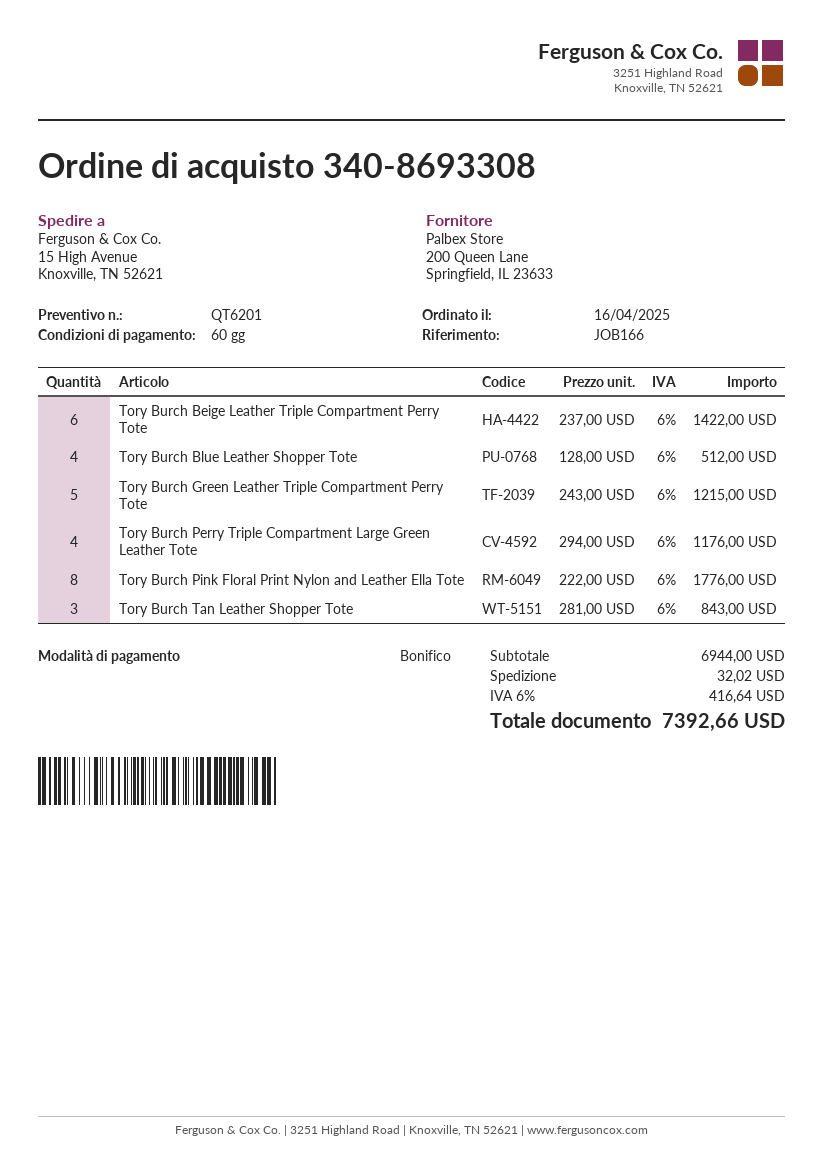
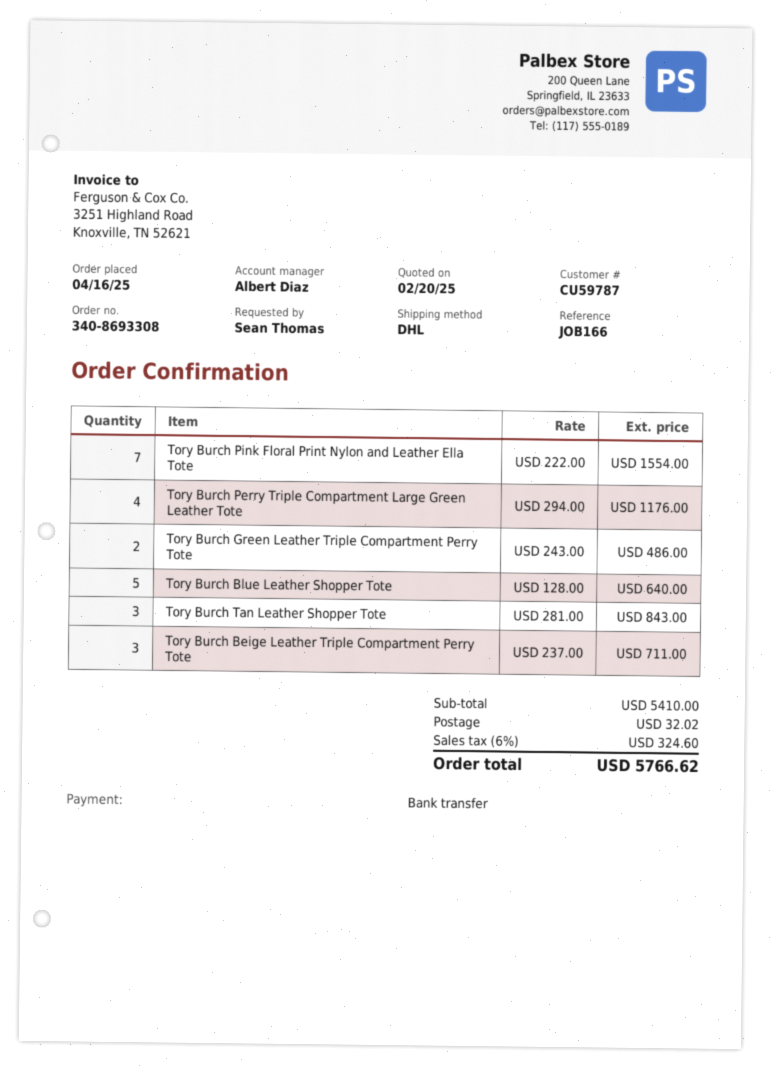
Tory Burch Beige Leather Triple Compartment Perry Tote: 6 x 237.00 = 1422.00 -> 3 x 237.00 = 711.00
Tory Burch Blue Leather Shopper Tote: 4 x 128.00 = 512.00 -> 5 x 128.00 = 640.00
Tory Burch Green Leather Triple Compartment Perry Tote: 5 x 243.00 = 1215.00 -> 2 x 243.00 = 486.00
Tory Burch Pink Floral Print Nylon and Leather Ella Tote: 8 x 222.00 = 1776.00 -> 7 x 222.00 = 1554.00
subtotal: 6944.00 -> 5410.00
tax: 6% = 416.64 -> 6% = 324.60
total: 7392.66 -> 5766.62

